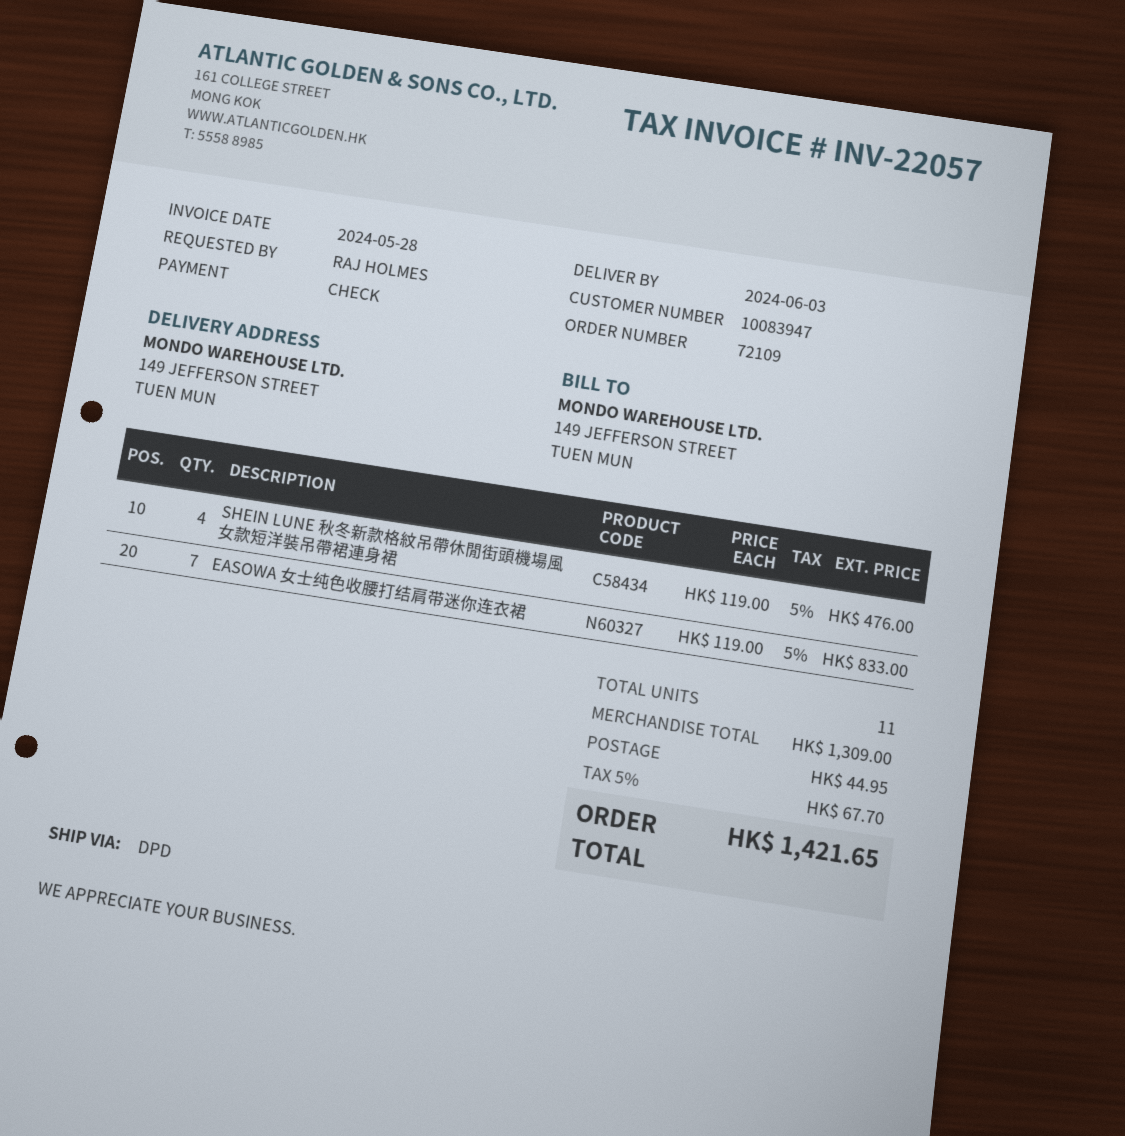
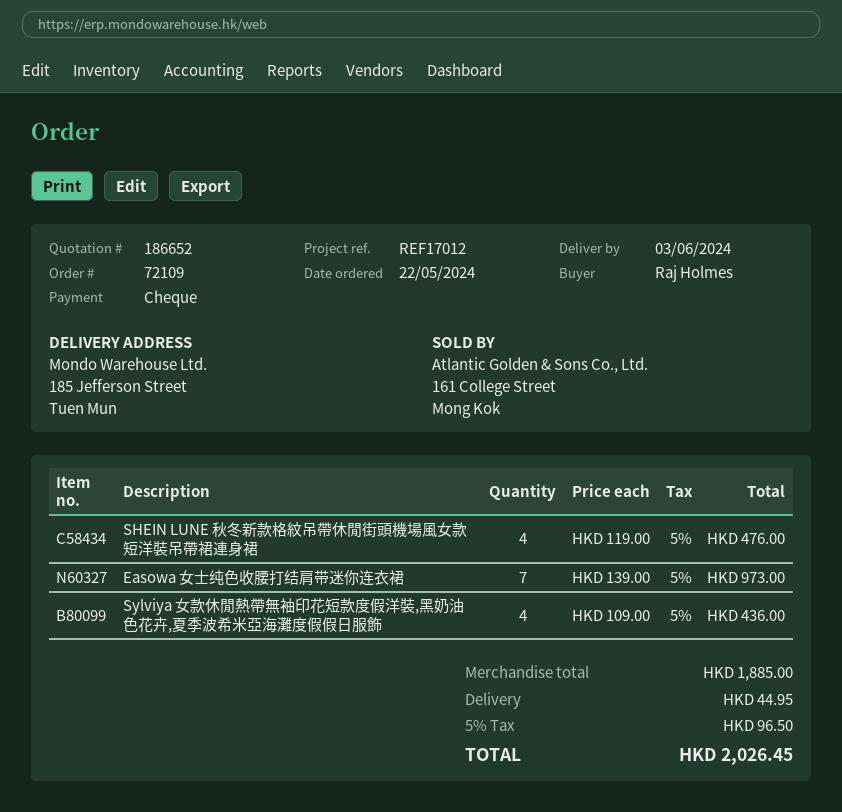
ship to: 149 JEFFERSON STREET, TUEN MUN -> 185 Jefferson Street, Tuen Mun
EASOWA 女士纯色收腰打结肩带迷你连衣裙: 7 x 119.00 = 833.00 -> 7 x 139.00 = 973.00
Sylviya 女款休閒熱帶無袖印花短款度假洋裝,黑奶油色花卉,夏季波希米亞海灘度假假日服飾: none -> 4 x 109.00 = 436.00
subtotal: 1309.00 -> 1885.00
tax: 5% = 67.70 -> 5% = 96.50
total: 1421.65 -> 2026.45

